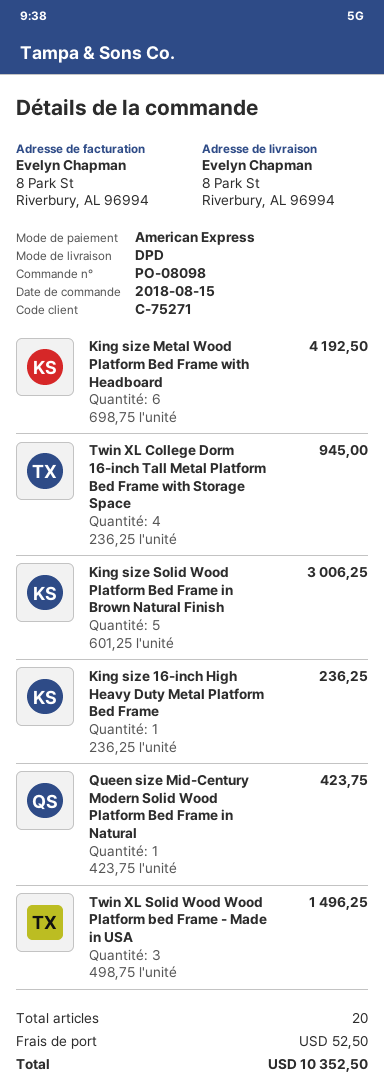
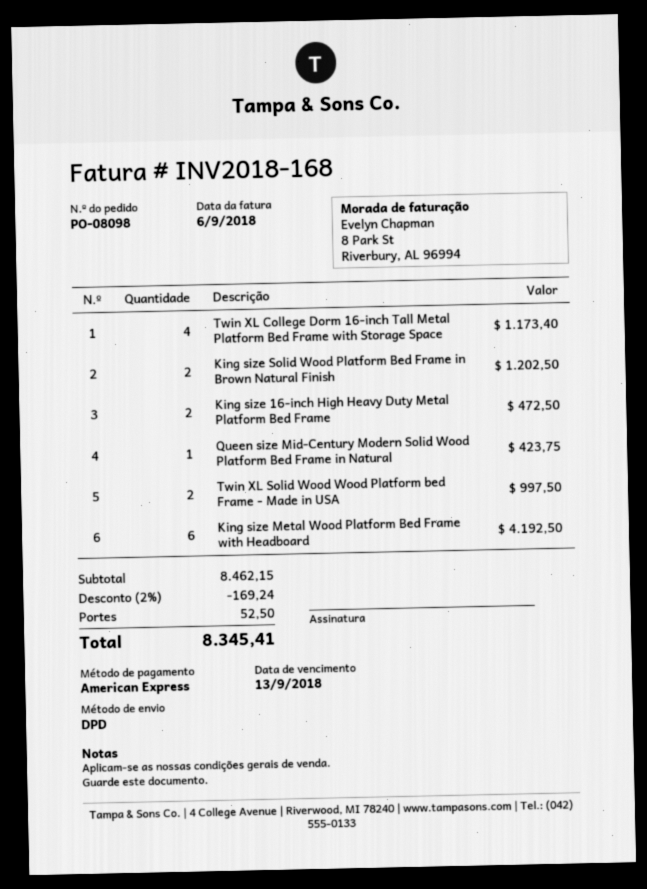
Twin XL College Dorm 16-inch Tall Metal Platform Bed Frame with Storage Space: 4 for 945.00 -> 4 for 1173.40
King size Solid Wood Platform Bed Frame in Brown Natural Finish: 5 for 3006.25 -> 2 for 1202.50
King size 16-inch High Heavy Duty Metal Platform Bed Frame: 1 for 236.25 -> 2 for 472.50
Twin XL Solid Wood Wood Platform bed Frame - Made in USA: 3 for 1496.25 -> 2 for 997.50
discount: none -> 2% = 169.24
total: 10352.50 -> 8345.41

